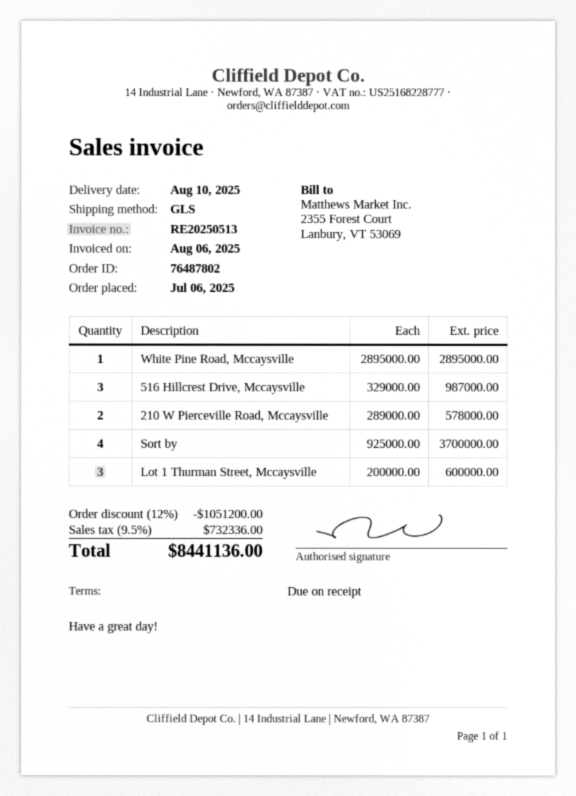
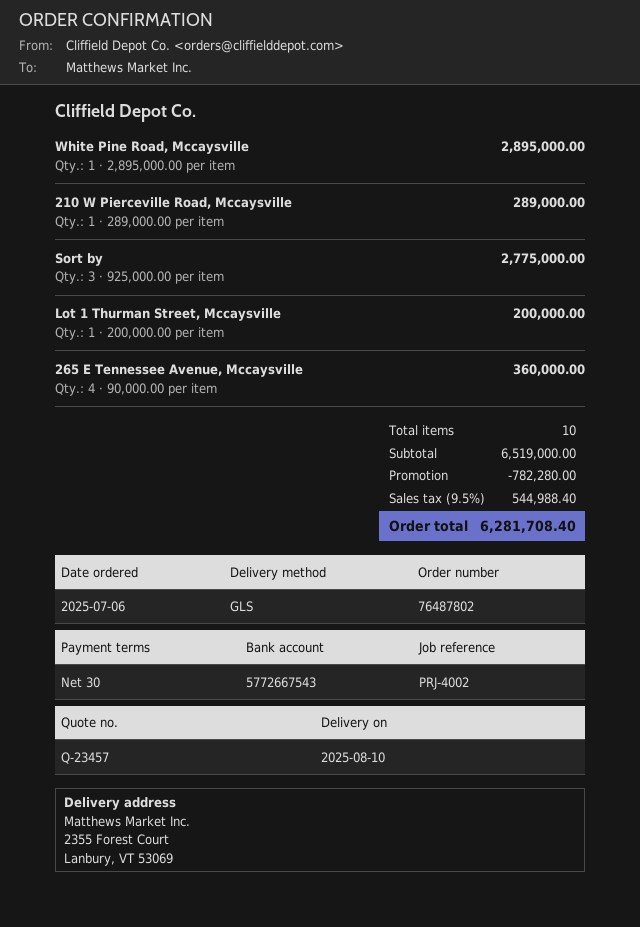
payment terms: on receipt -> 30 days
516 Hillcrest Drive, Mccaysville: 3 x 329000.00 = 987000.00 -> none
210 W Pierceville Road, Mccaysville: 2 x 289000.00 = 578000.00 -> 1 x 289000.00 = 289000.00
Sort by: 4 x 925000.00 = 3700000.00 -> 3 x 925000.00 = 2775000.00
Lot 1 Thurman Street, Mccaysville: 3 x 200000.00 = 600000.00 -> 1 x 200000.00 = 200000.00
265 E Tennessee Avenue, Mccaysville: none -> 4 x 90000.00 = 360000.00
discount: 1051200.00 -> 782280.00
tax: 9.5% = 732336.00 -> 9.5% = 544988.40
total: 8441136.00 -> 6281708.40

